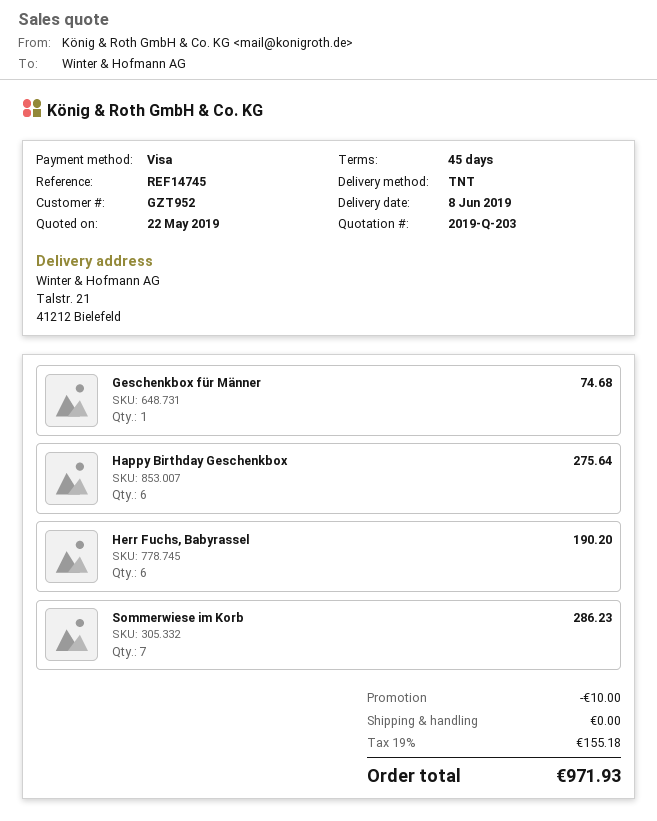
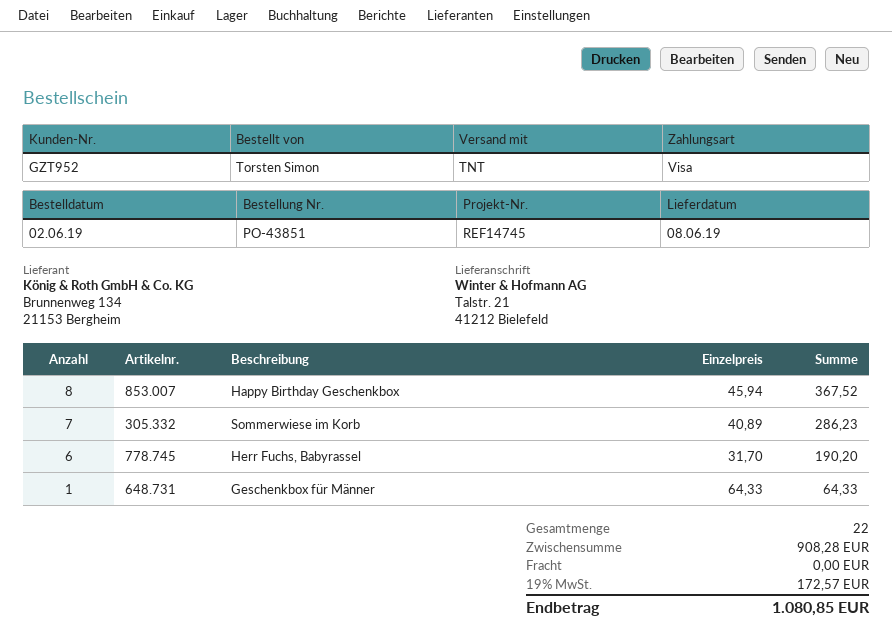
Geschenkbox für Männer: 1 for 74.68 -> 1 for 64.33
Happy Birthday Geschenkbox: 6 for 275.64 -> 8 for 367.52
discount: 10.00 -> none
tax: 19% = 155.18 -> 19% = 172.57
total: 971.93 -> 1080.85

